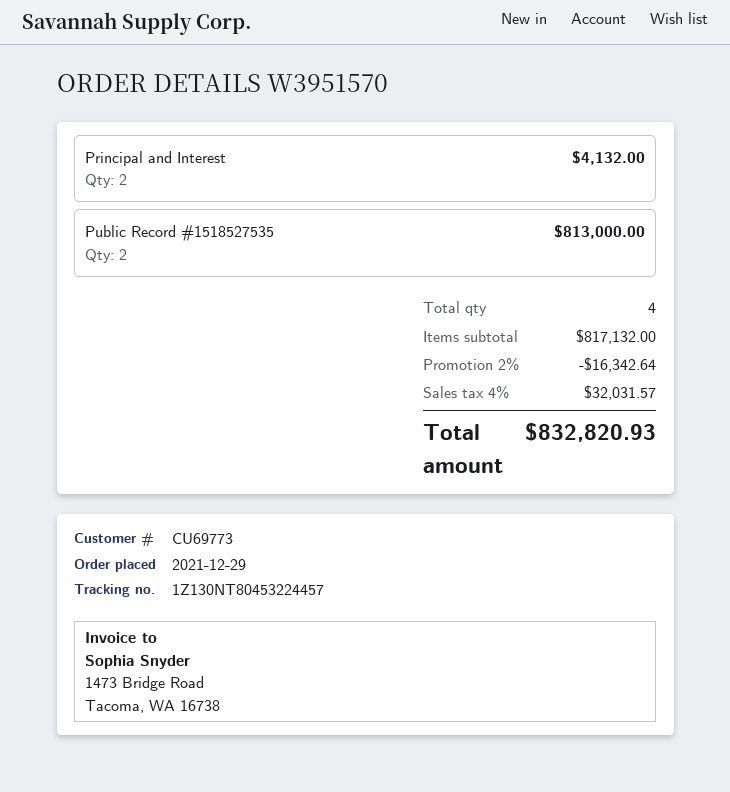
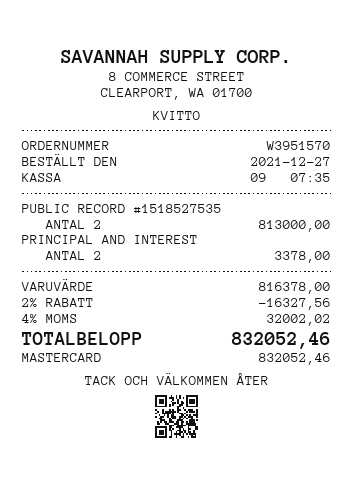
order date: 2021-12-29 -> 2021-12-27
Principal and Interest: 2 for 4132.00 -> 2 for 3378.00
subtotal: 817132.00 -> 816378.00
discount: 2% = 16342.64 -> 2% = 16327.56
tax: 4% = 32031.57 -> 4% = 32002.02
total: 832820.93 -> 832052.46

